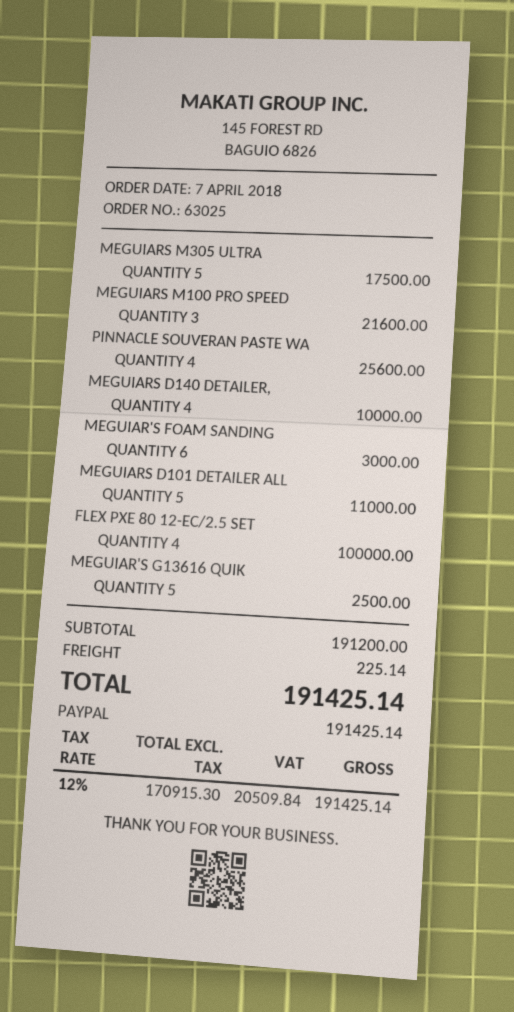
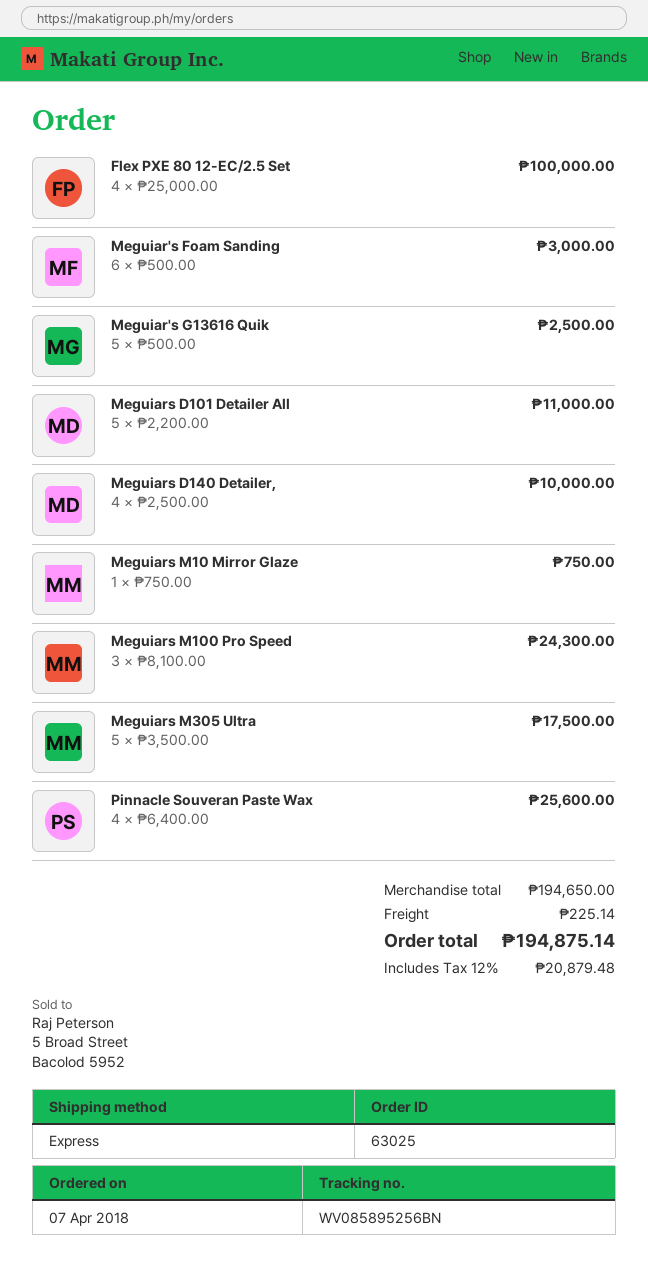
MEGUIARS M100 PRO SPEED: 3 for 21600.00 -> 3 for 24300.00
Meguiars M10 Mirror Glaze: none -> 1 for 750.00
subtotal: 191200.00 -> 194650.00
tax: 12% = 20509.84 -> 12% = 20879.48
total: 191425.14 -> 194875.14

